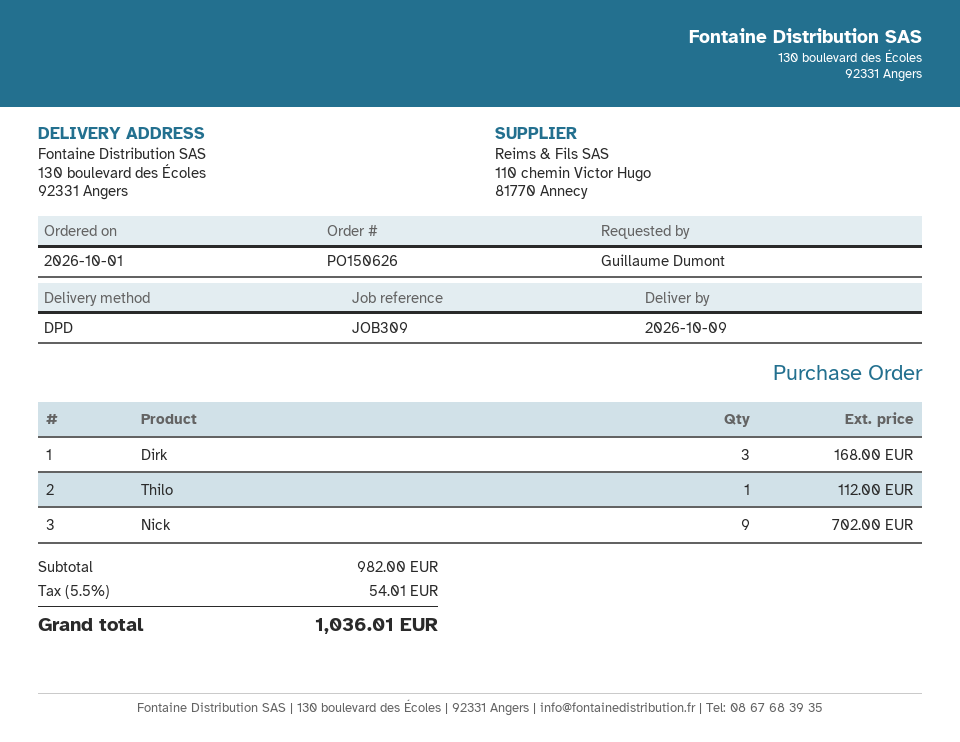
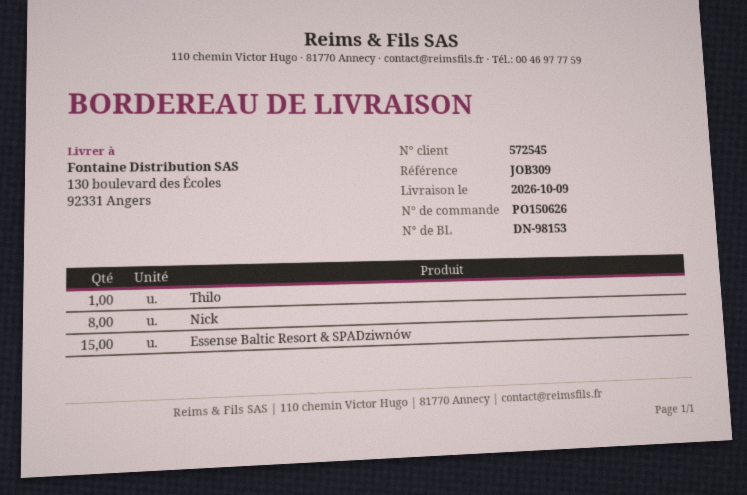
Dirk: 3 -> none
Nick: 9 -> 8
Essense Baltic Resort & SPADziwnów: none -> 15

